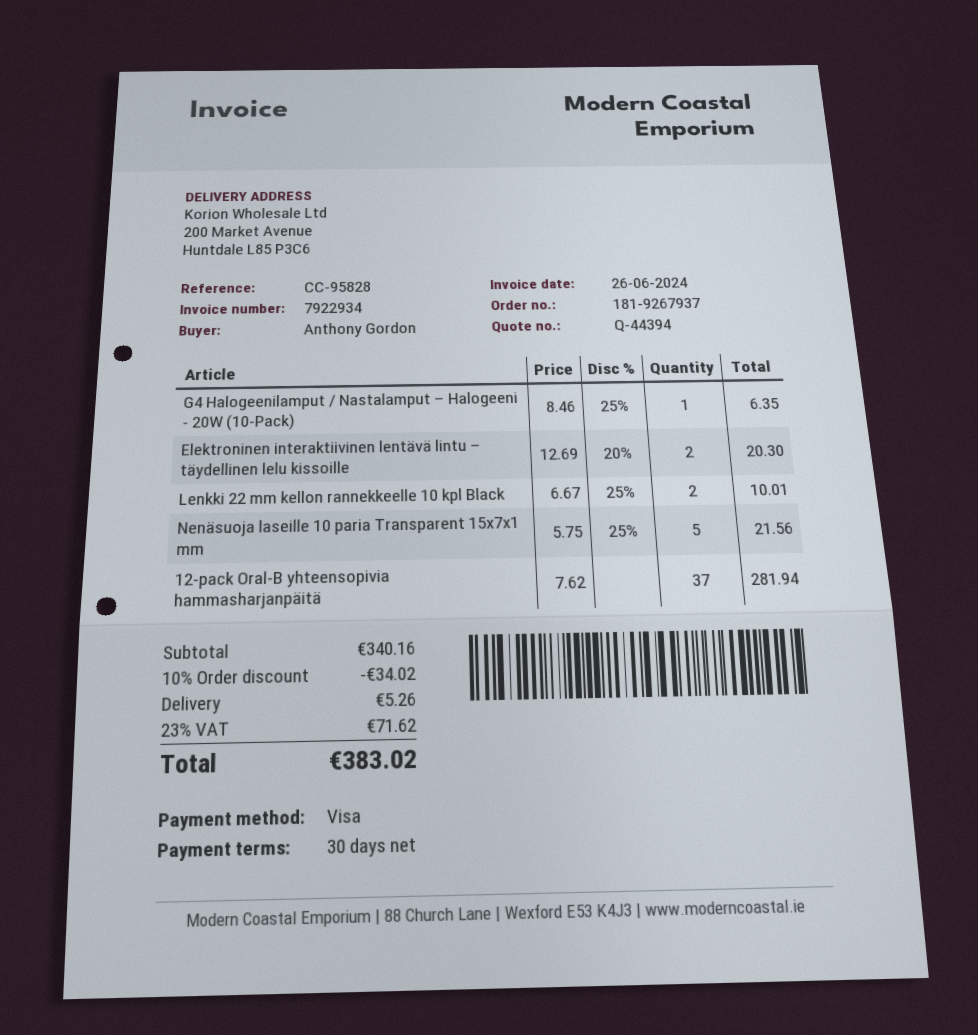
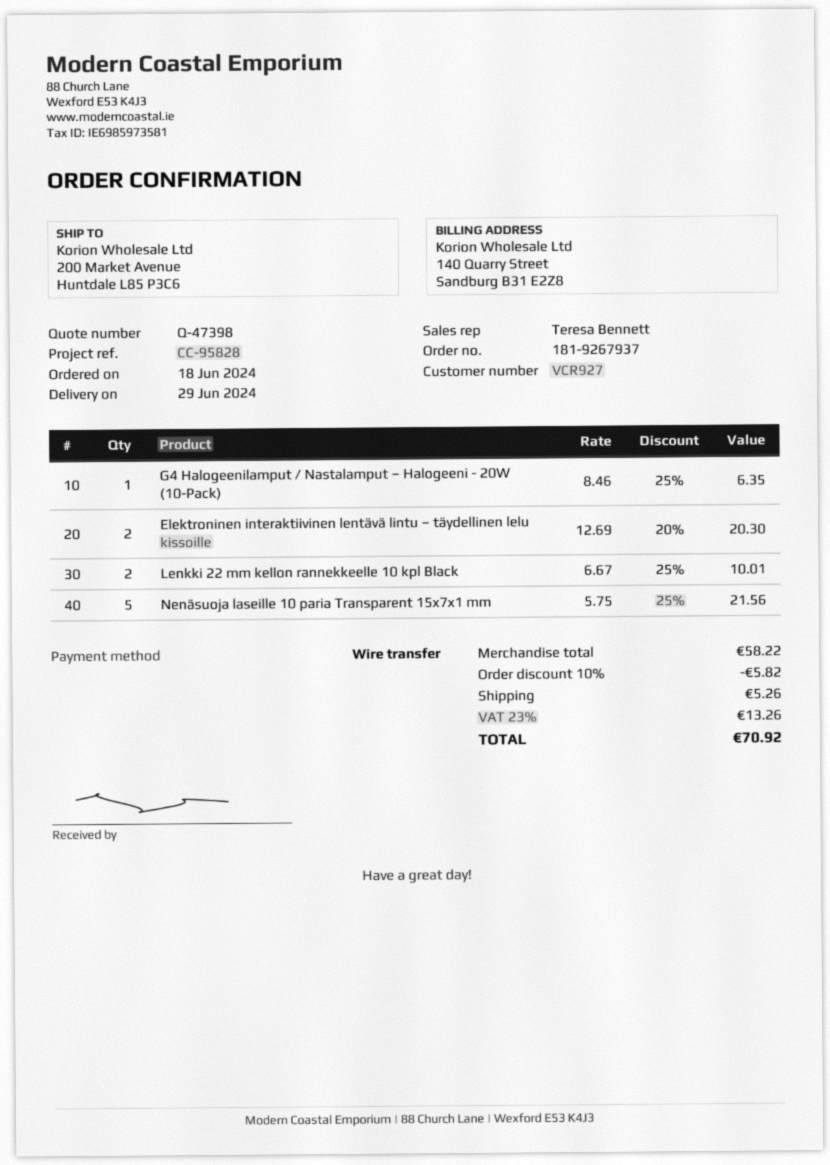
quote number: Q-44394 -> Q-47398
payment method: Visa -> bank transfer
12-pack Oral-B yhteensopivia hammasharjanpäitä: 37 x 7.62 = 281.94 -> none
subtotal: 340.16 -> 58.22
discount: 10% = 34.02 -> 10% = 5.82
tax: 23% = 71.62 -> 23% = 13.26
total: 383.02 -> 70.92

